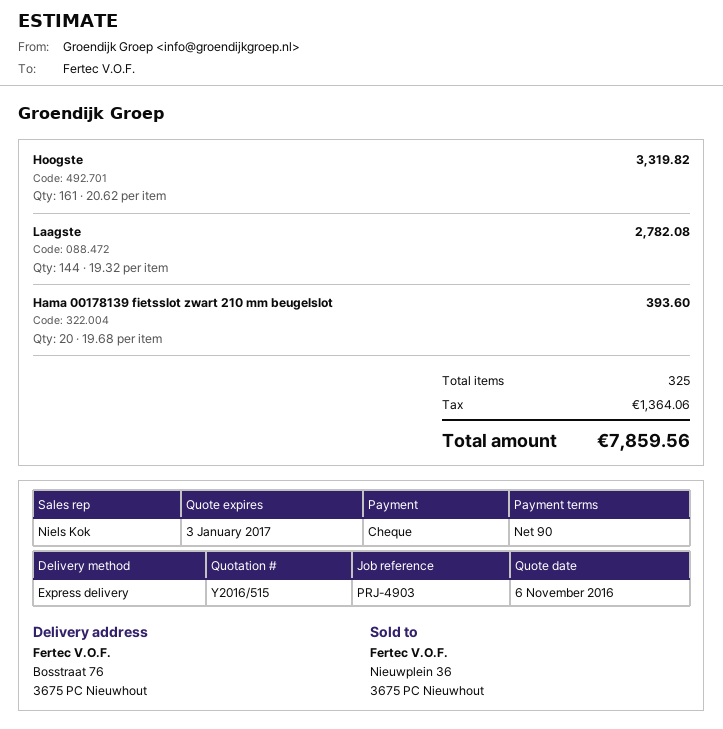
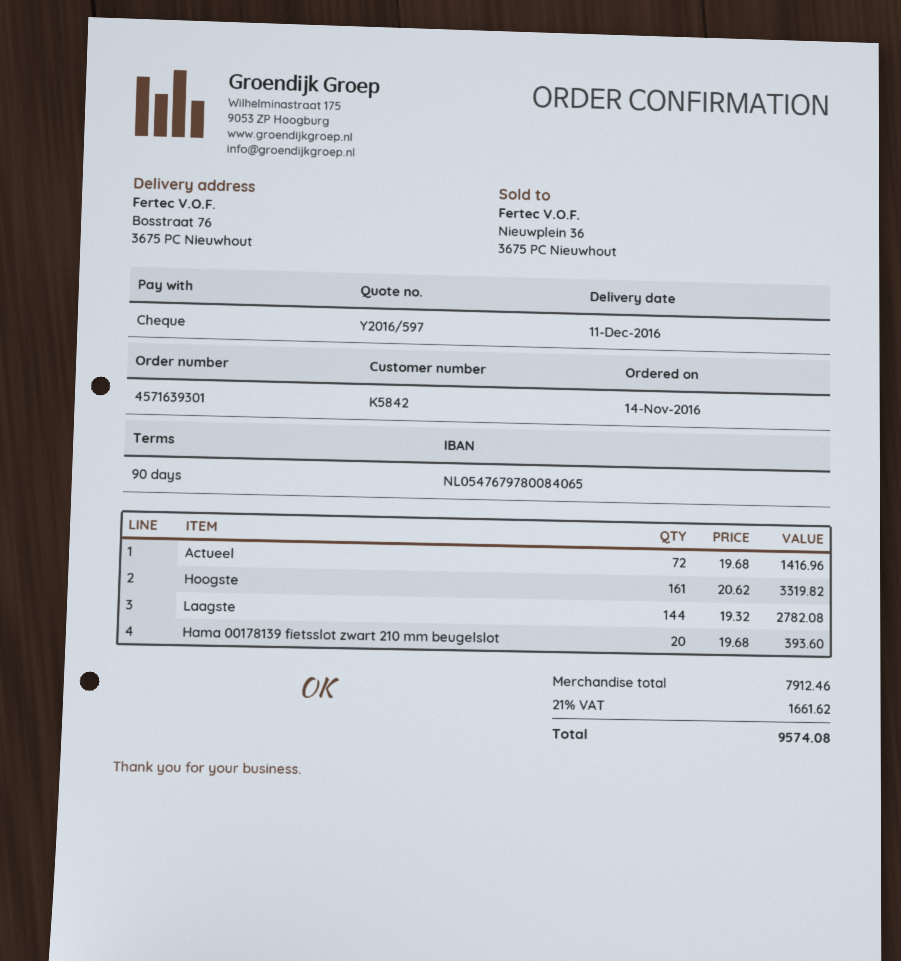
quote number: Y2016/515 -> Y2016/597
Actueel: none -> 72 x 19.68 = 1416.96
tax: 1364.06 -> 1661.62
total: 7859.56 -> 9574.08

